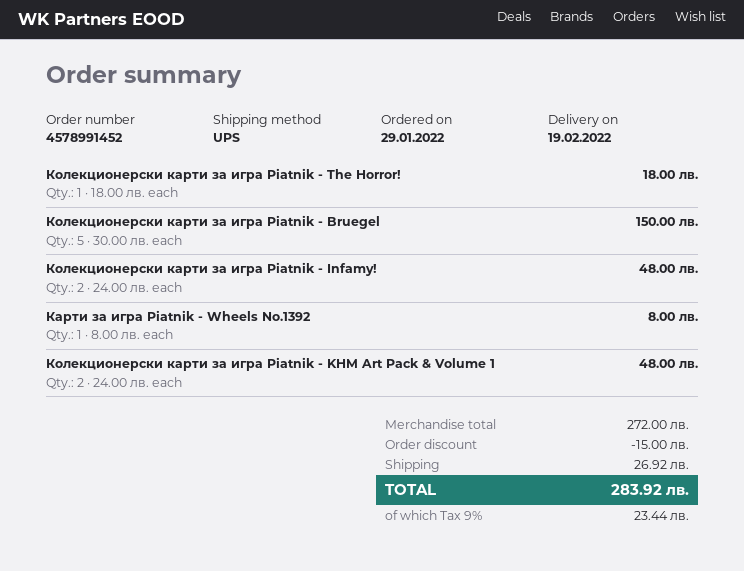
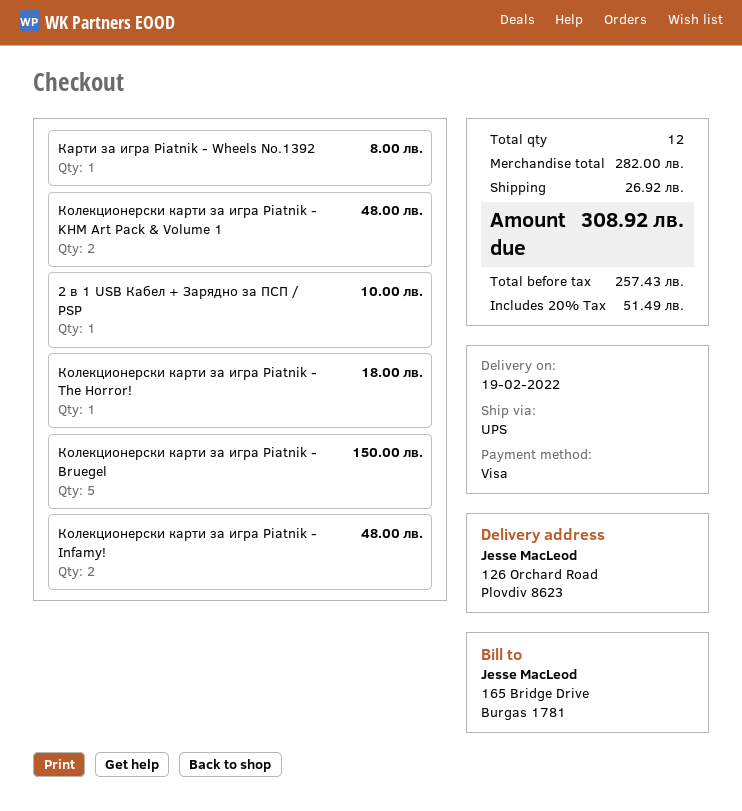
2 в 1 USB Кабел + Зарядно за ПСП / PSP: none -> 1 for 10.00
subtotal: 272.00 -> 282.00
discount: 15.00 -> none
tax: 9% = 23.44 -> 20% = 51.49
total: 283.92 -> 308.92

